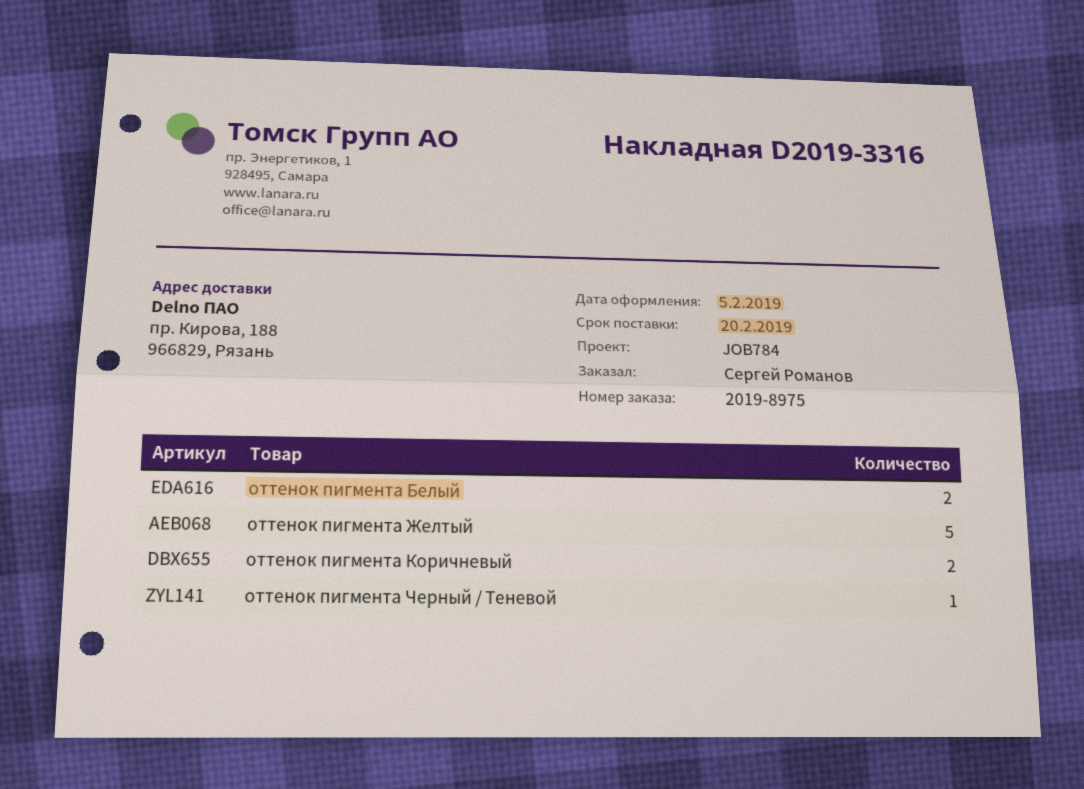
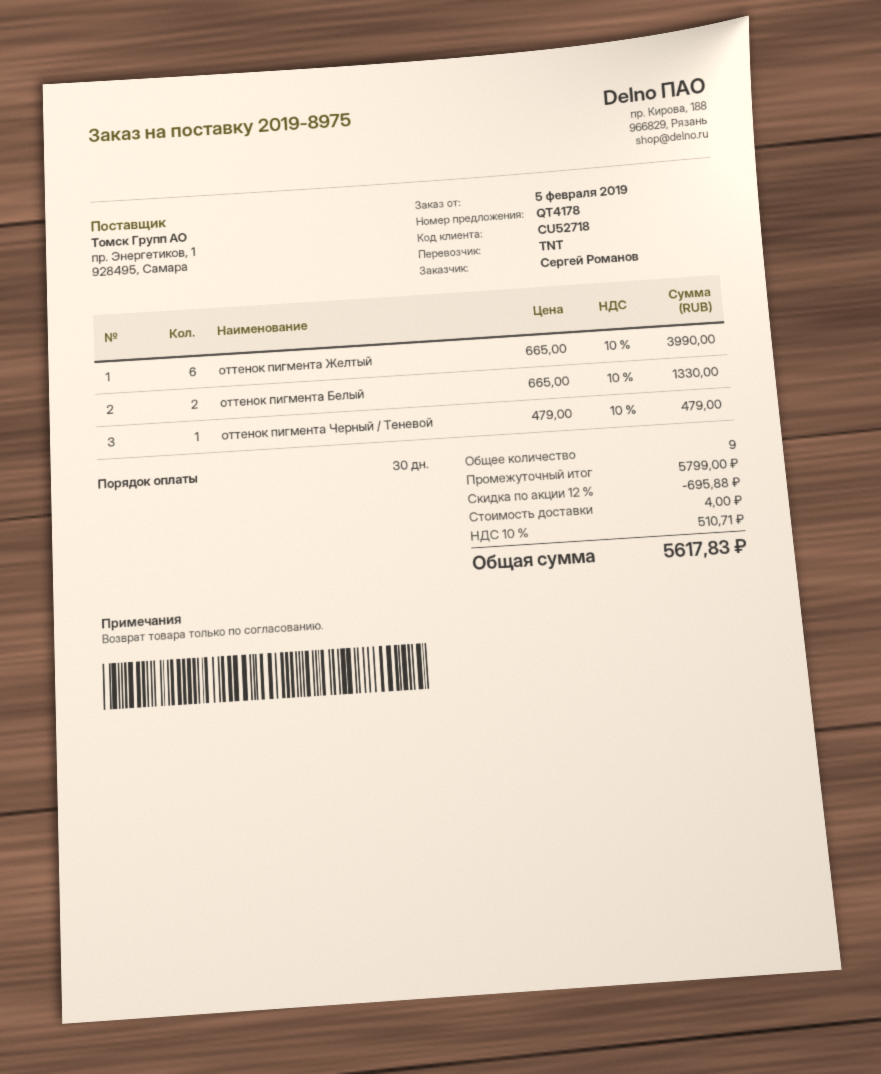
оттенок пигмента Желтый: 5 -> 6
оттенок пигмента Коричневый: 2 -> none

